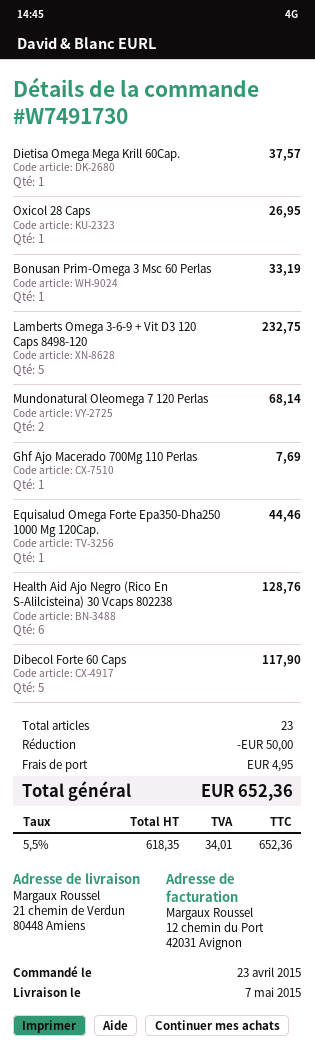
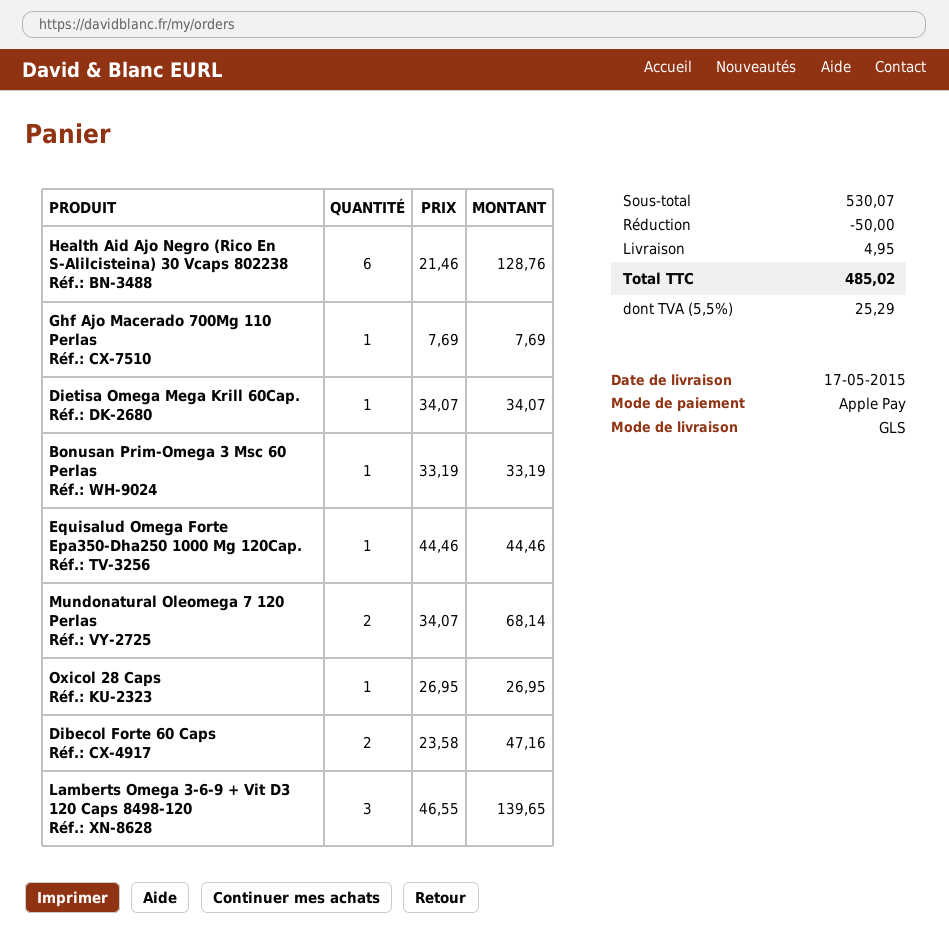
delivery date: 2015-05-07 -> 2015-05-17
Dietisa Omega Mega Krill 60Cap.: 1 for 37.57 -> 1 for 34.07
Lamberts Omega 3-6-9 + Vit D3 120 Caps 8498-120: 5 for 232.75 -> 3 for 139.65
Dibecol Forte 60 Caps: 5 for 117.90 -> 2 for 47.16
tax: 5.5% = 34.01 -> 5.5% = 25.29
total: 652.36 -> 485.02

